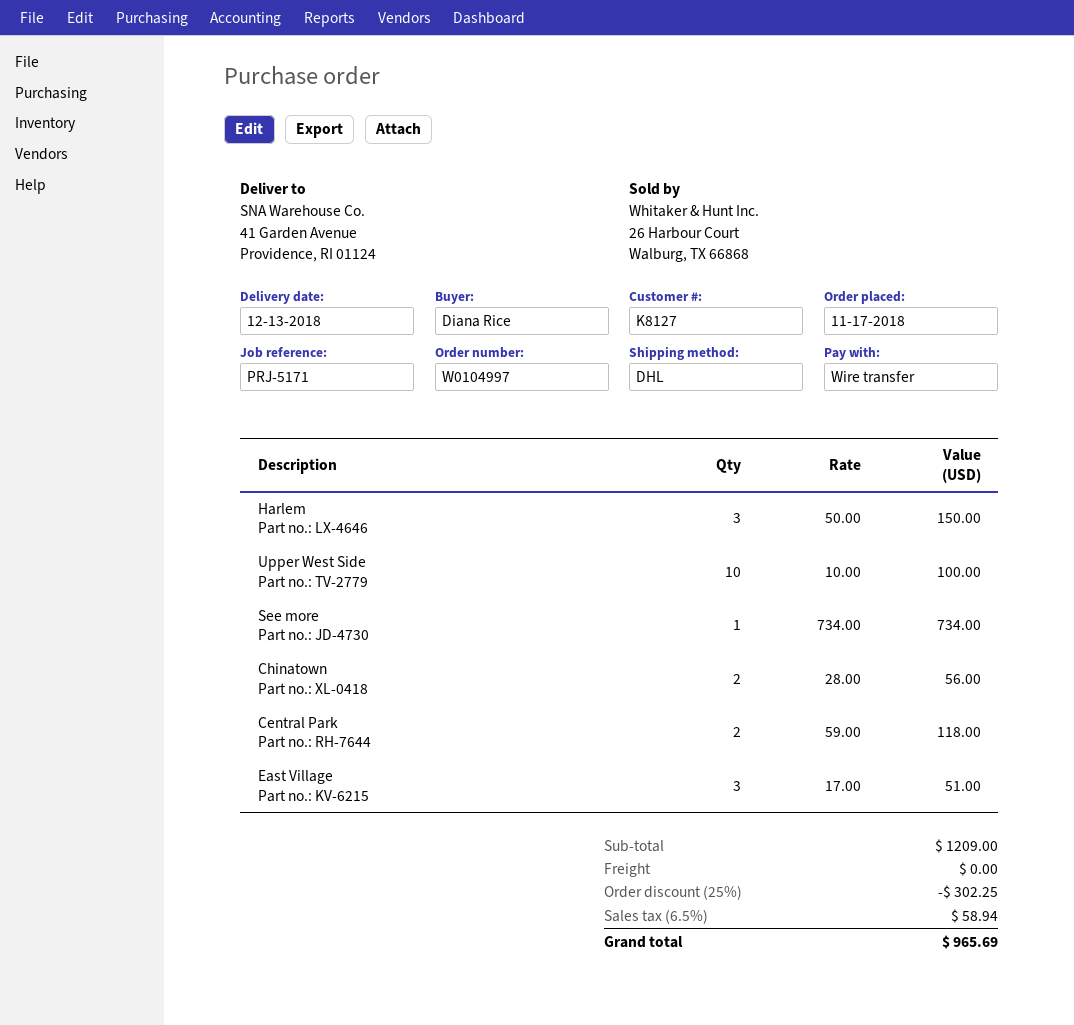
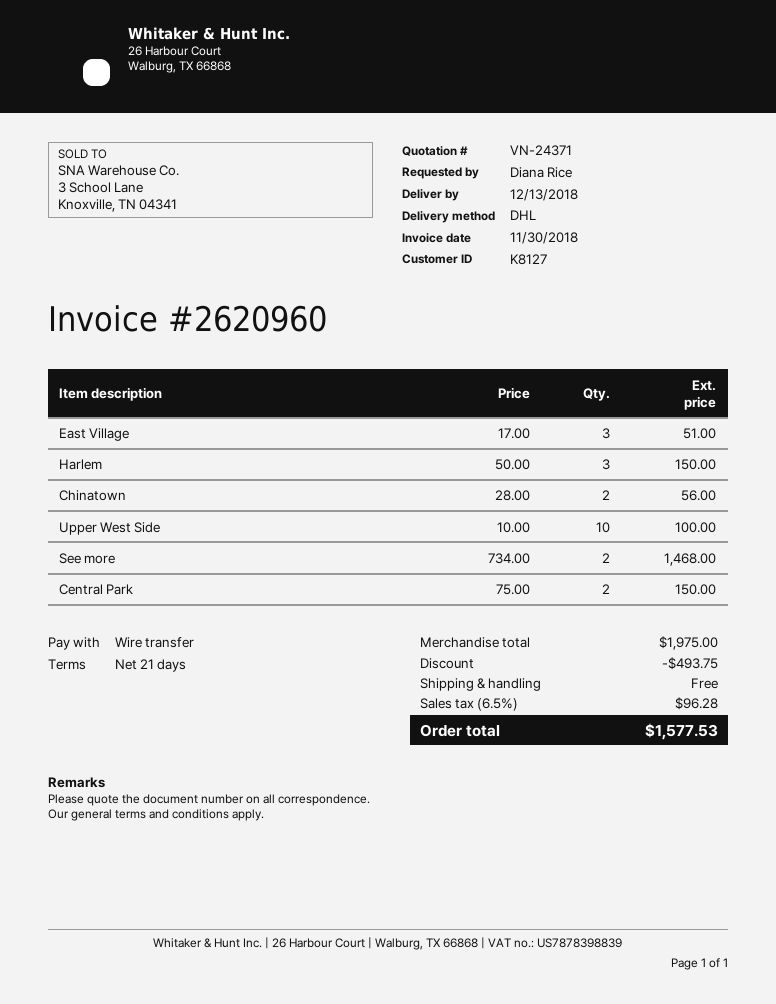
See more: 1 x 734.00 = 734.00 -> 2 x 734.00 = 1468.00
Central Park: 2 x 59.00 = 118.00 -> 2 x 75.00 = 150.00
subtotal: 1209.00 -> 1975.00
discount: 302.25 -> 493.75
tax: 6.5% = 58.94 -> 6.5% = 96.28
total: 965.69 -> 1577.53

